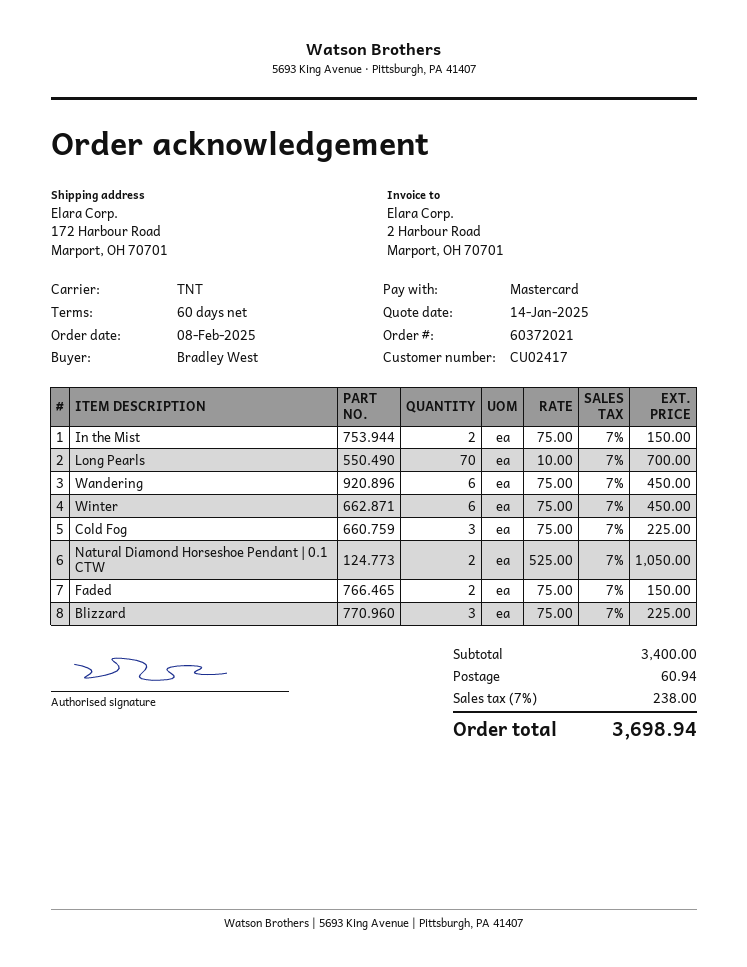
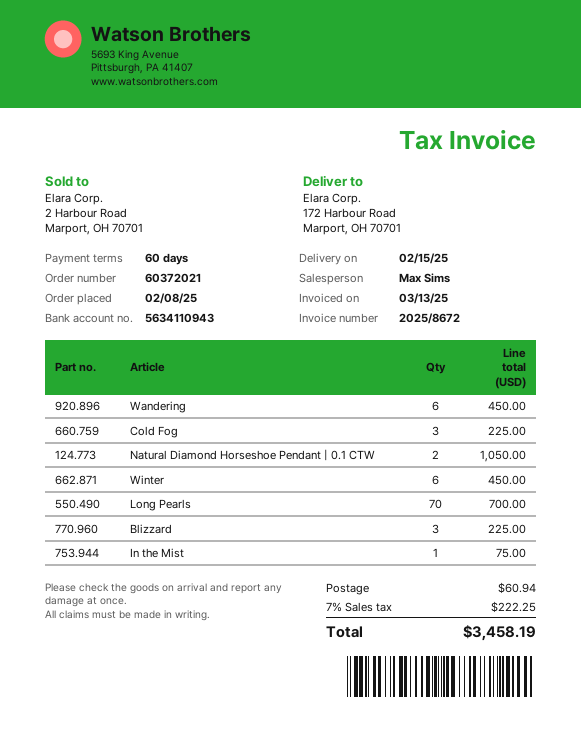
In the Mist: 2 for 150.00 -> 1 for 75.00
Faded: 2 for 150.00 -> none
tax: 7% = 238.00 -> 7% = 222.25
total: 3698.94 -> 3458.19

